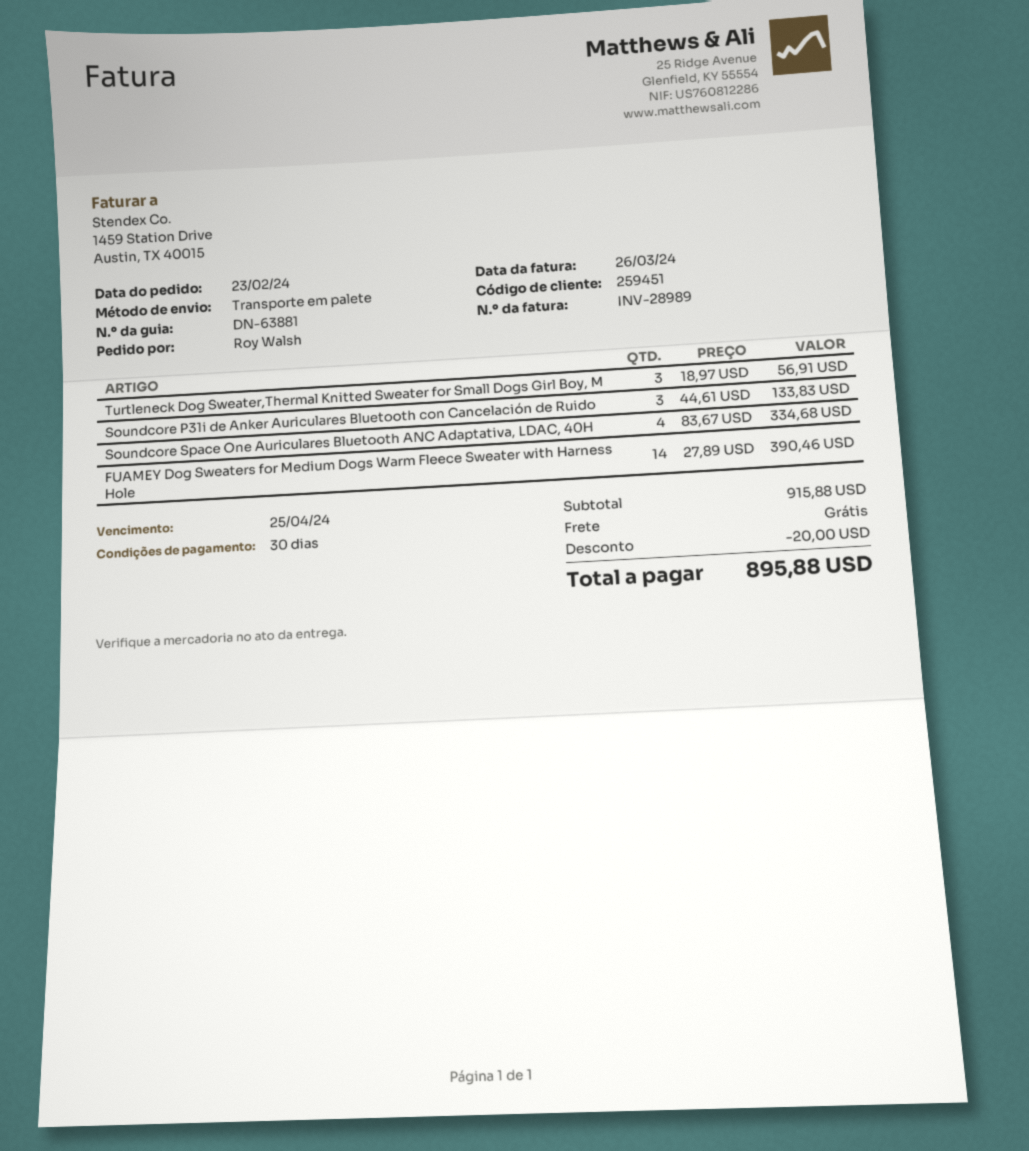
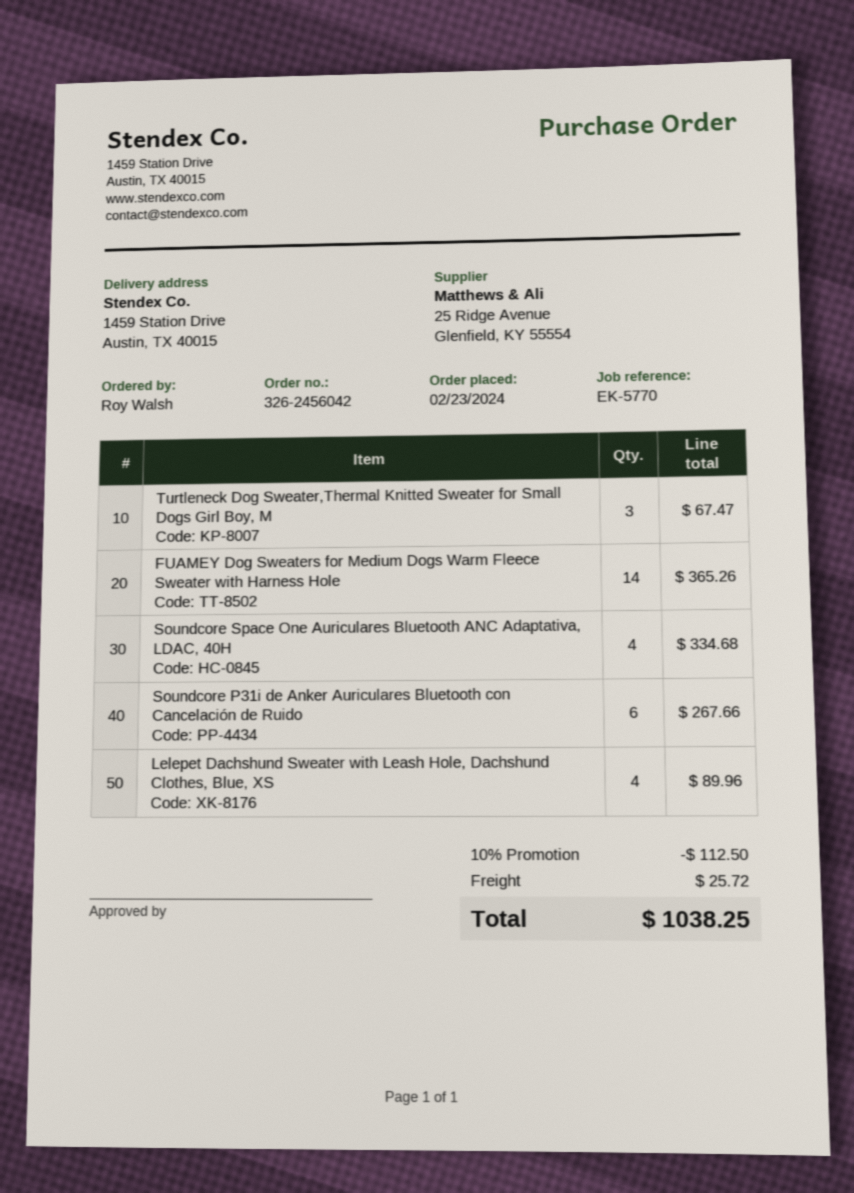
Turtleneck Dog Sweater,Thermal Knitted Sweater for Small Dogs Girl Boy, M: 3 for 56.91 -> 3 for 67.47
Soundcore P31i de Anker Auriculares Bluetooth con Cancelación de Ruido: 3 for 133.83 -> 6 for 267.66
FUAMEY Dog Sweaters for Medium Dogs Warm Fleece Sweater with Harness Hole: 14 for 390.46 -> 14 for 365.26
Lelepet Dachshund Sweater with Leash Hole, Dachshund Clothes, Blue, XS: none -> 4 for 89.96
discount: 20.00 -> 112.50
shipping: 0.00 -> 25.72
total: 895.88 -> 1038.25

